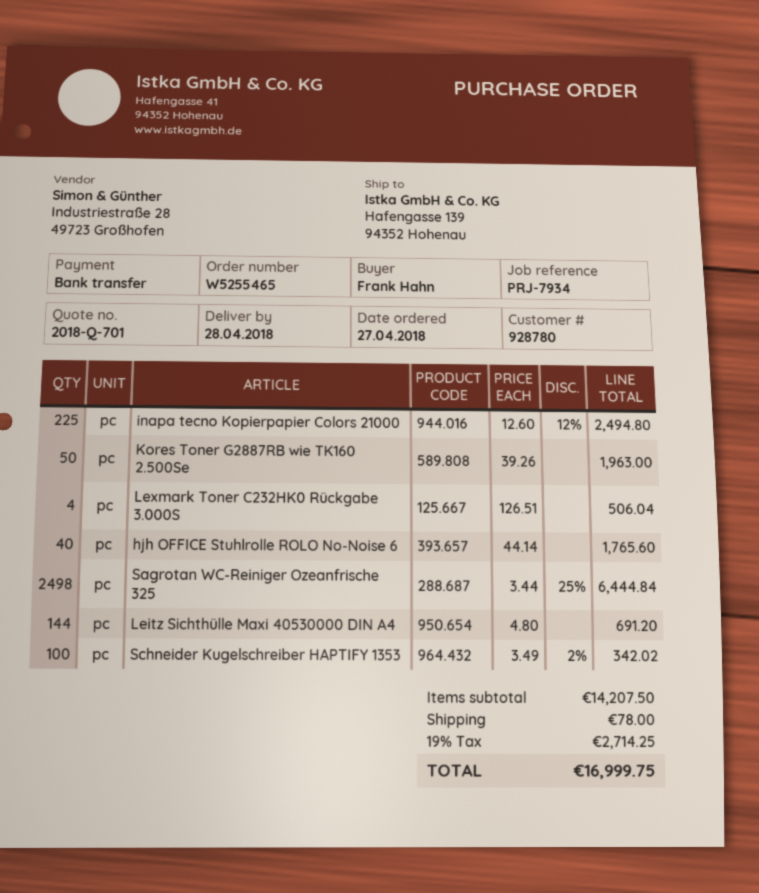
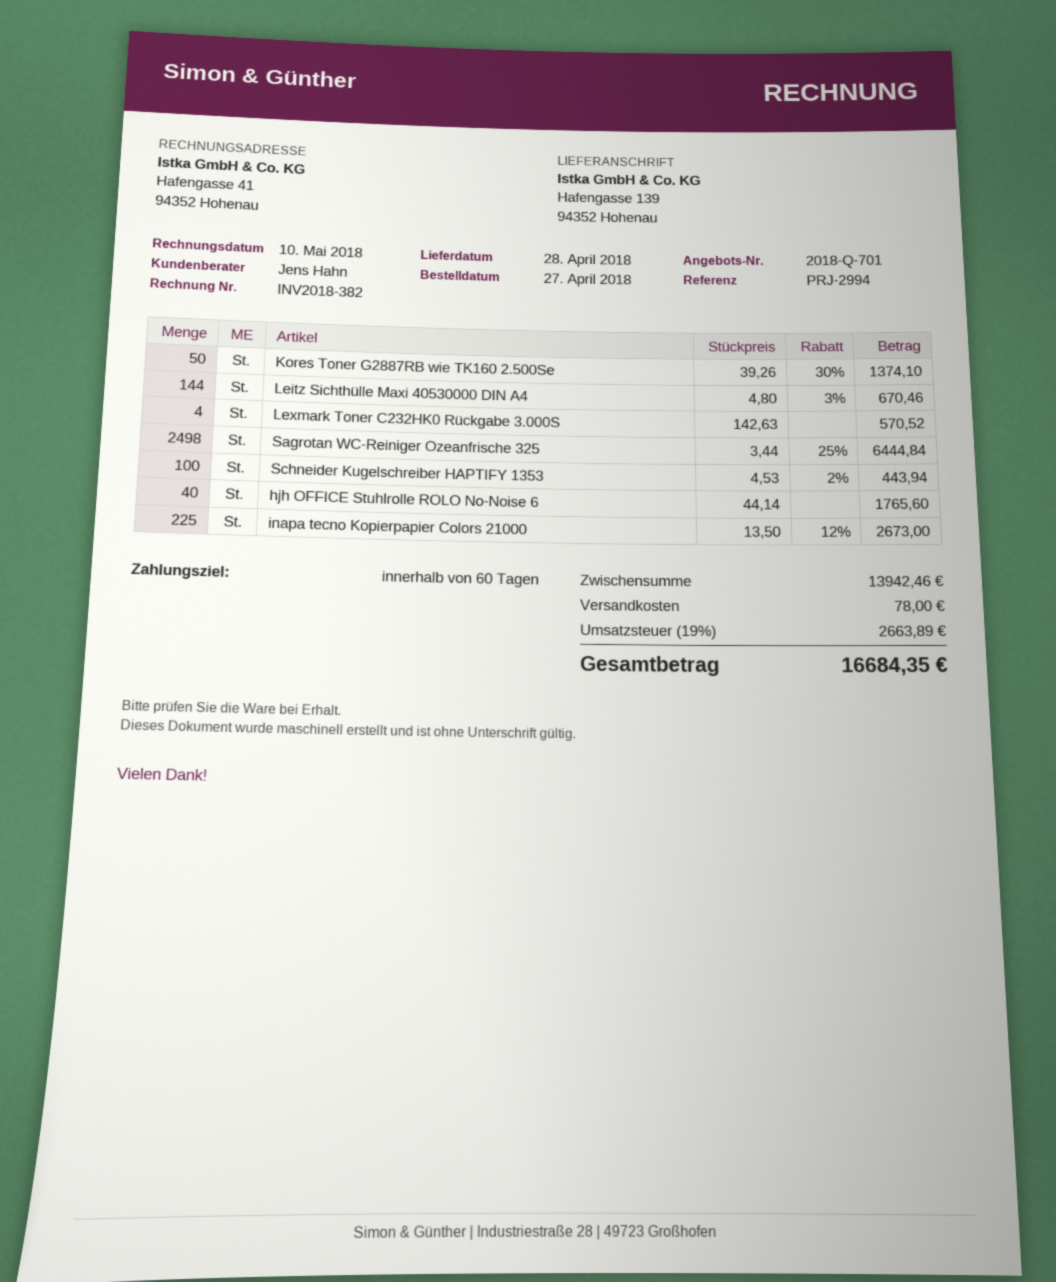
reference: PRJ-7934 -> PRJ-2994
inapa tecno Kopierpapier Colors 21000: 225 x 12.60 - 12% = 2494.80 -> 225 x 13.50 - 12% = 2673.00
Kores Toner G2887RB wie TK160 2.500Se: 50 x 39.26 = 1963.00 -> 50 x 39.26 - 30% = 1374.10
Lexmark Toner C232HK0 Rückgabe 3.000S: 4 x 126.51 = 506.04 -> 4 x 142.63 = 570.52
Leitz Sichthülle Maxi 40530000 DIN A4: 144 x 4.80 = 691.20 -> 144 x 4.80 - 3% = 670.46
Schneider Kugelschreiber HAPTIFY 1353: 100 x 3.49 - 2% = 342.02 -> 100 x 4.53 - 2% = 443.94
subtotal: 14207.50 -> 13942.46
tax: 19% = 2714.25 -> 19% = 2663.89
total: 16999.75 -> 16684.35

